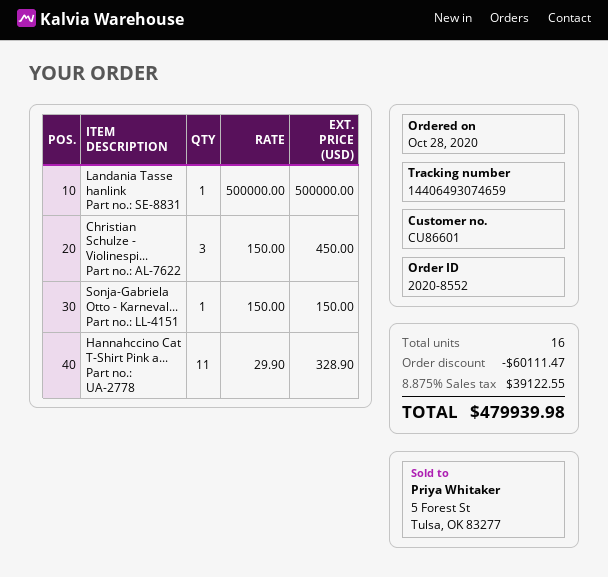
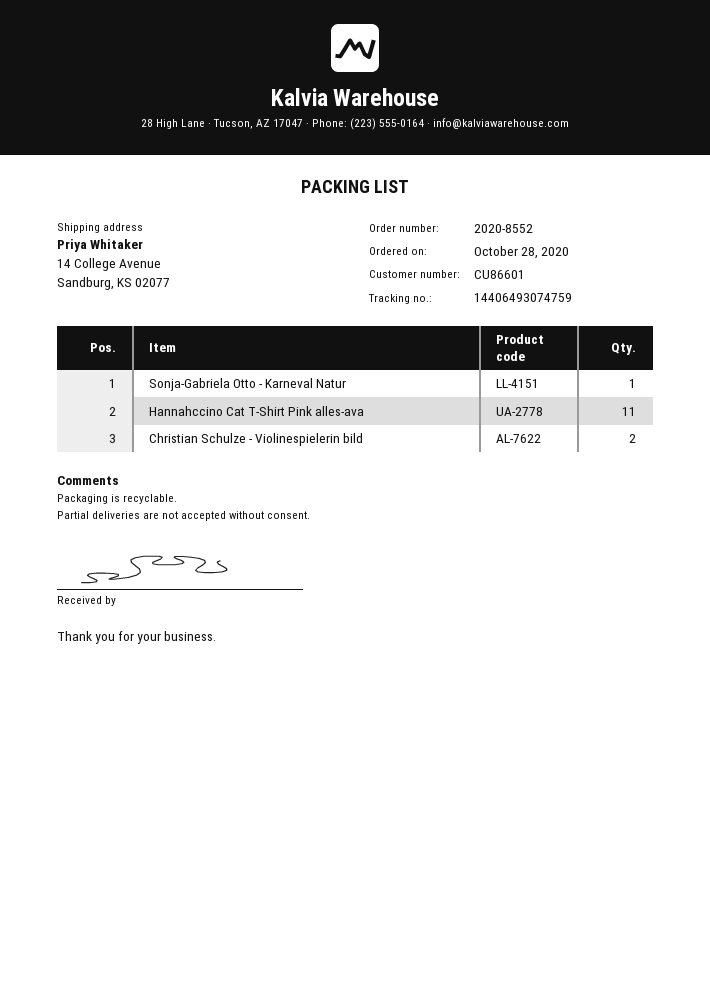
tracking number: 14406493074659 -> 14406493074759
Landania Tasse hanlink: 1 -> none
Christian Schulze - Violinespi...: 3 -> 2

